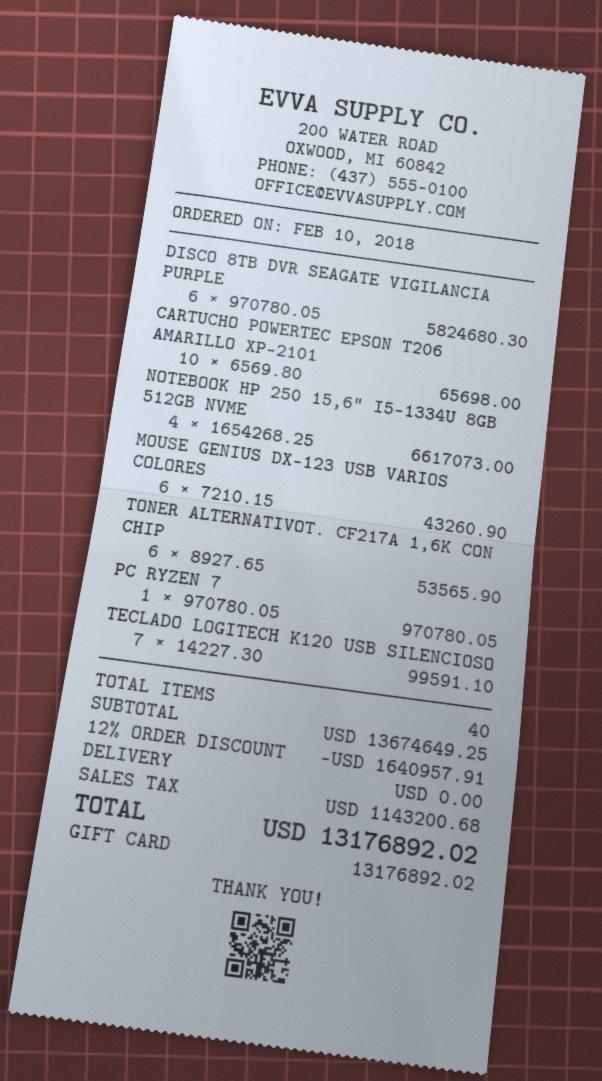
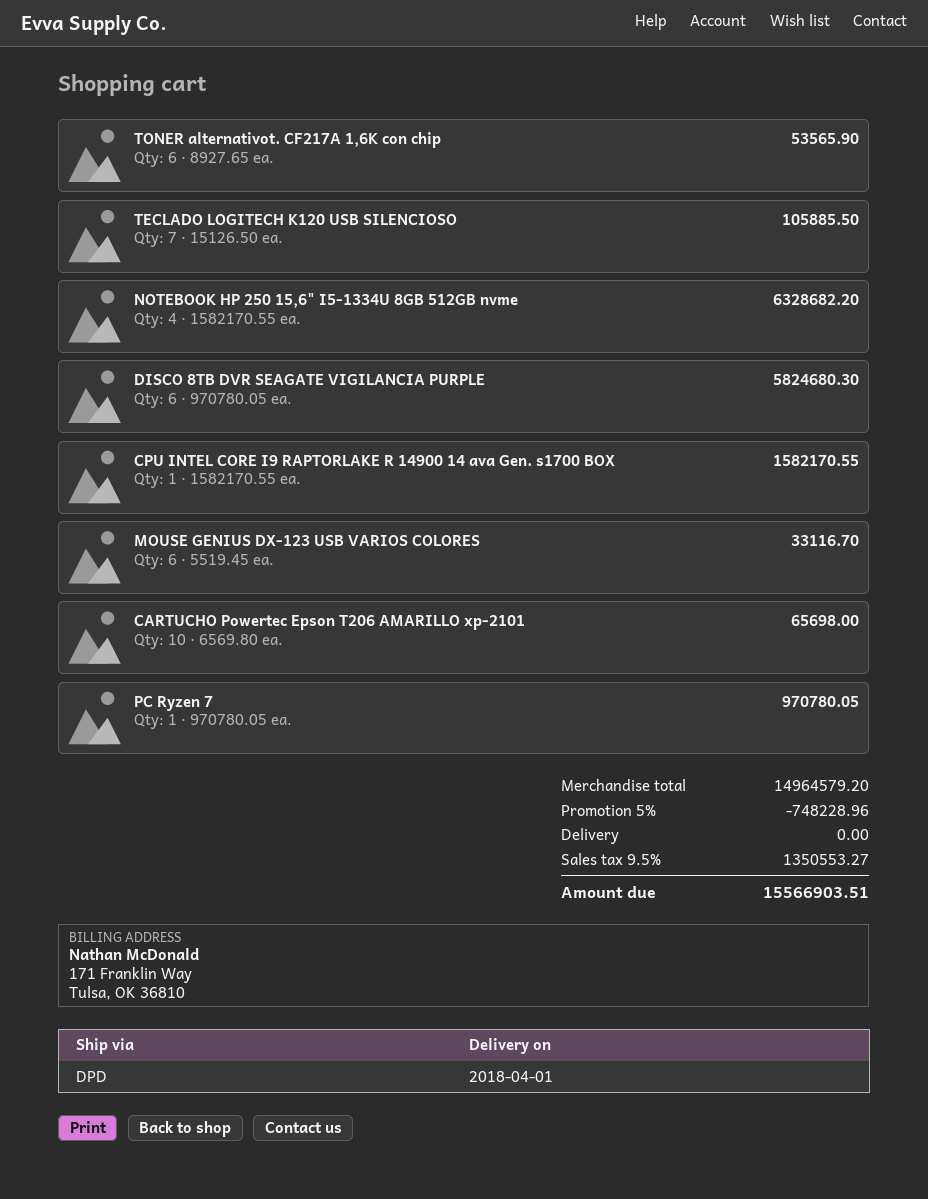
NOTEBOOK HP 250 15,6" I5-1334U 8GB 512GB NVME: 4 x 1654268.25 = 6617073.00 -> 4 x 1582170.55 = 6328682.20
MOUSE GENIUS DX-123 USB VARIOS COLORES: 6 x 7210.15 = 43260.90 -> 6 x 5519.45 = 33116.70
TECLADO LOGITECH K120 USB SILENCIOSO: 7 x 14227.30 = 99591.10 -> 7 x 15126.50 = 105885.50
CPU INTEL CORE I9 RAPTORLAKE R 14900 14 ava Gen. s1700 BOX: none -> 1 x 1582170.55 = 1582170.55
subtotal: 13674649.25 -> 14964579.20
discount: 12% = 1640957.91 -> 5% = 748228.96
tax: 1143200.68 -> 1350553.27
total: 13176892.02 -> 15566903.51

